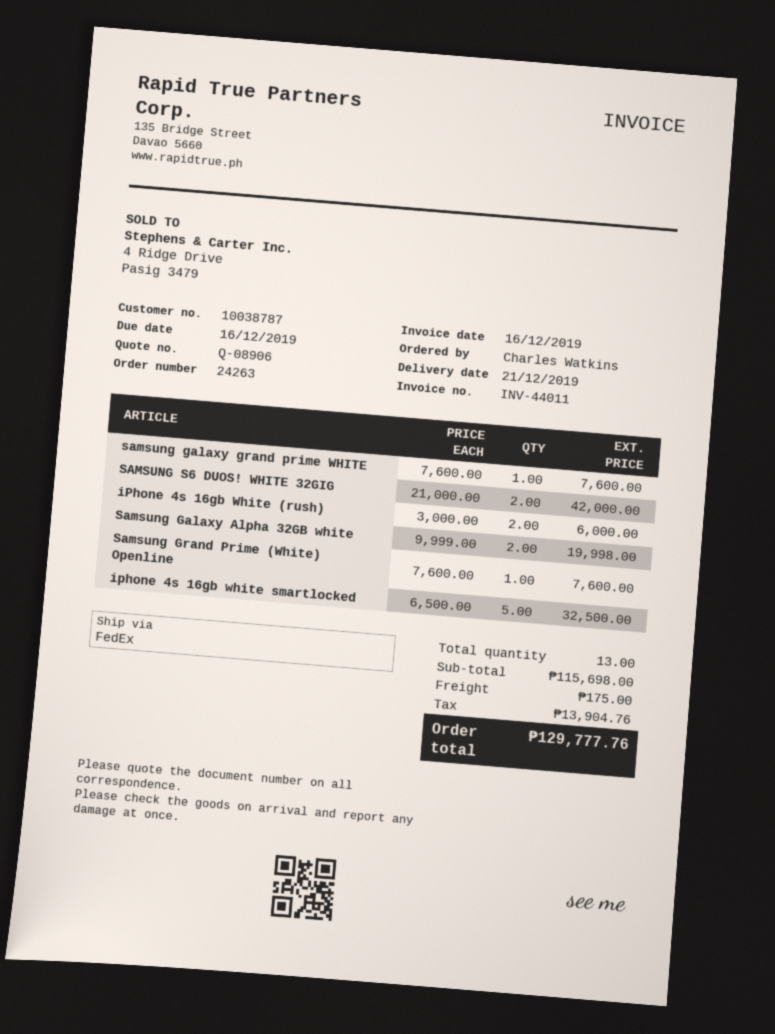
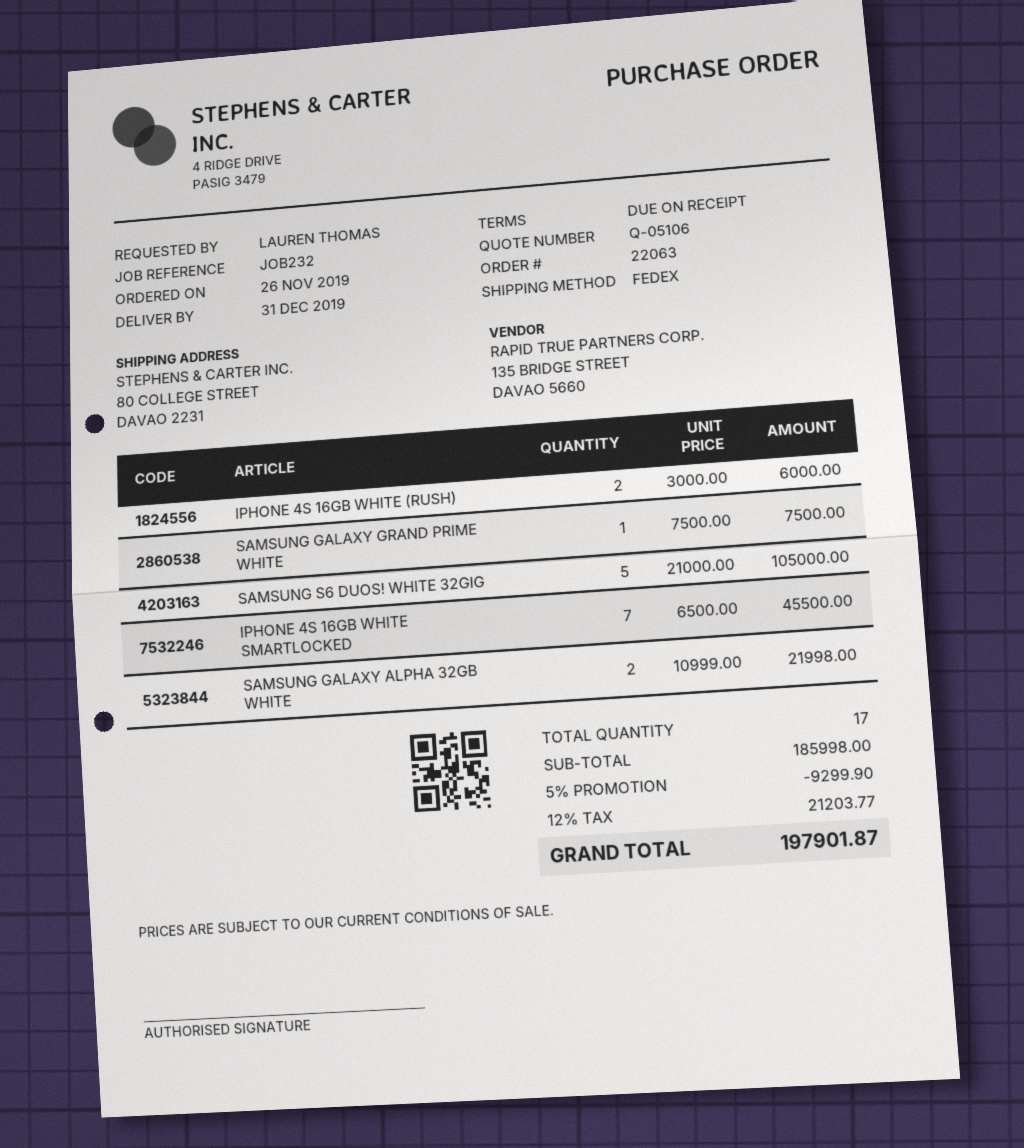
quote number: Q-08906 -> Q-05106
order number: 24263 -> 22063
delivery date: 2019-12-21 -> 2019-12-31
ordered by: Charles Watkins -> LAUREN THOMAS
samsung galaxy grand prime WHITE: 1 x 7600.00 = 7600.00 -> 1 x 7500.00 = 7500.00
SAMSUNG S6 DUOS! WHITE 32GIG: 2 x 21000.00 = 42000.00 -> 5 x 21000.00 = 105000.00
Samsung Galaxy Alpha 32GB white: 2 x 9999.00 = 19998.00 -> 2 x 10999.00 = 21998.00
Samsung Grand Prime (White) Openline: 1 x 7600.00 = 7600.00 -> none
iphone 4s 16gb white smartlocked: 5 x 6500.00 = 32500.00 -> 7 x 6500.00 = 45500.00
total quantity: 13 -> 17
subtotal: 115698.00 -> 185998.00
discount: none -> 5% = 9299.90
shipping: 175.00 -> none
tax: 13904.76 -> 21203.77
total: 129777.76 -> 197901.87

